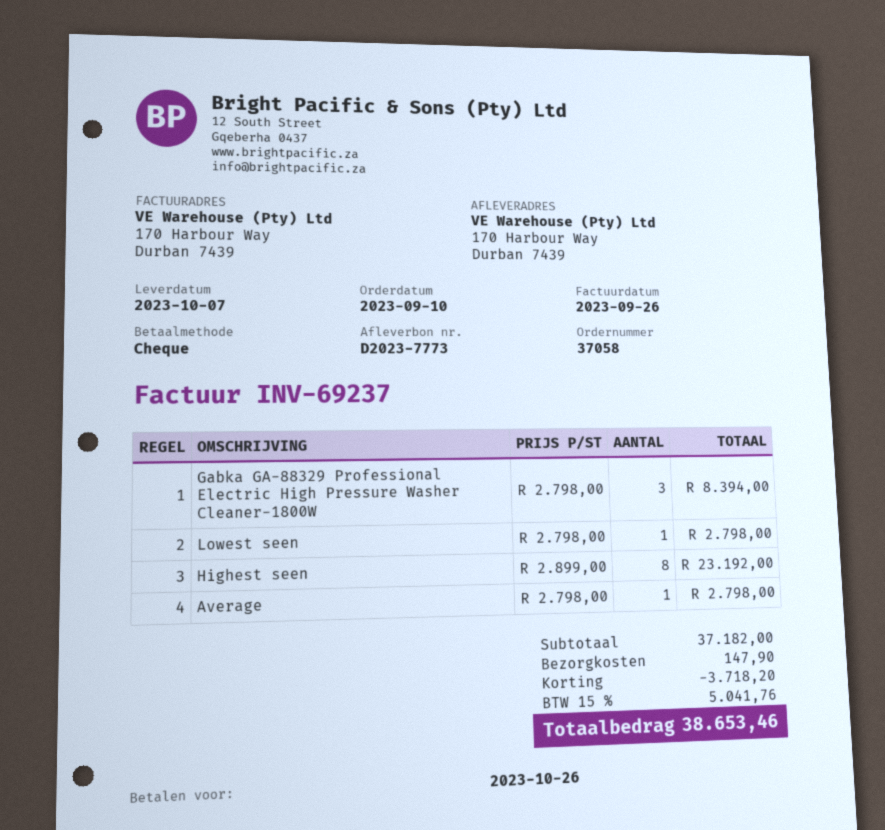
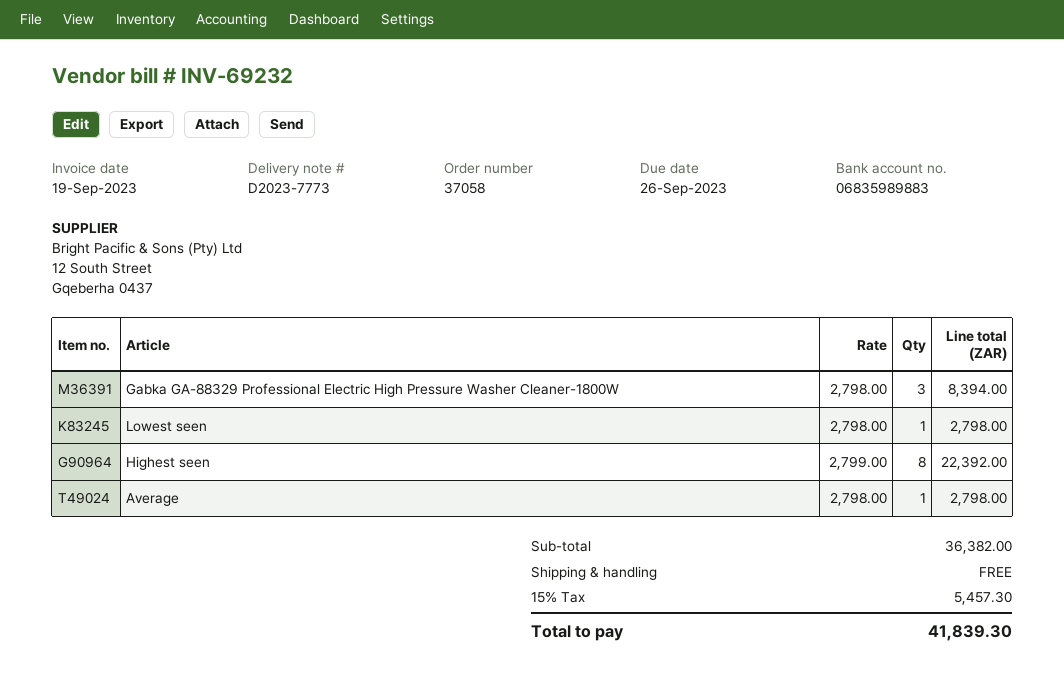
invoice number: INV-69237 -> INV-69232
invoice date: 2023-09-26 -> 2023-09-19
due date: 2023-10-26 -> 2023-09-26
Highest seen: 8 x 2899.00 = 23192.00 -> 8 x 2799.00 = 22392.00
subtotal: 37182.00 -> 36382.00
discount: 3718.20 -> none
shipping: 147.90 -> 0.00
tax: 15% = 5041.76 -> 15% = 5457.30
total: 38653.46 -> 41839.30

